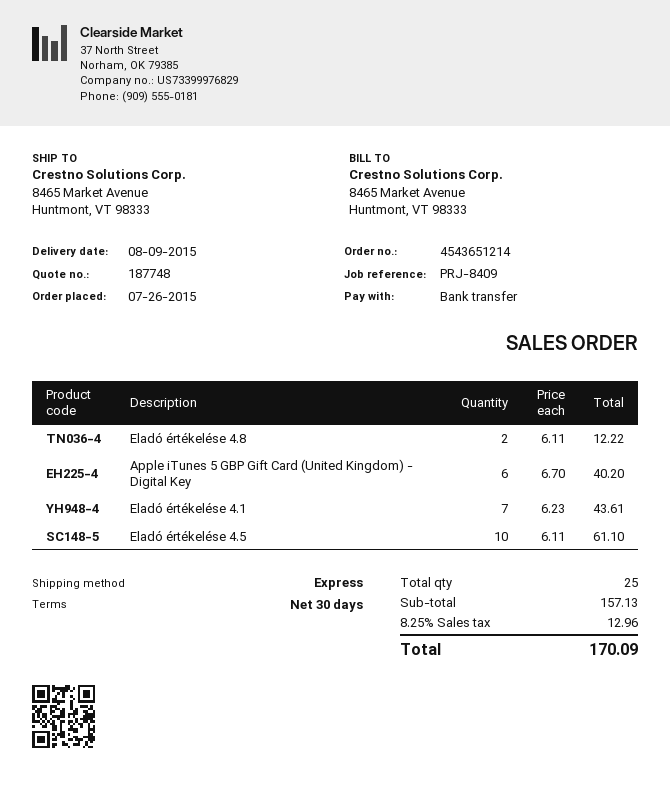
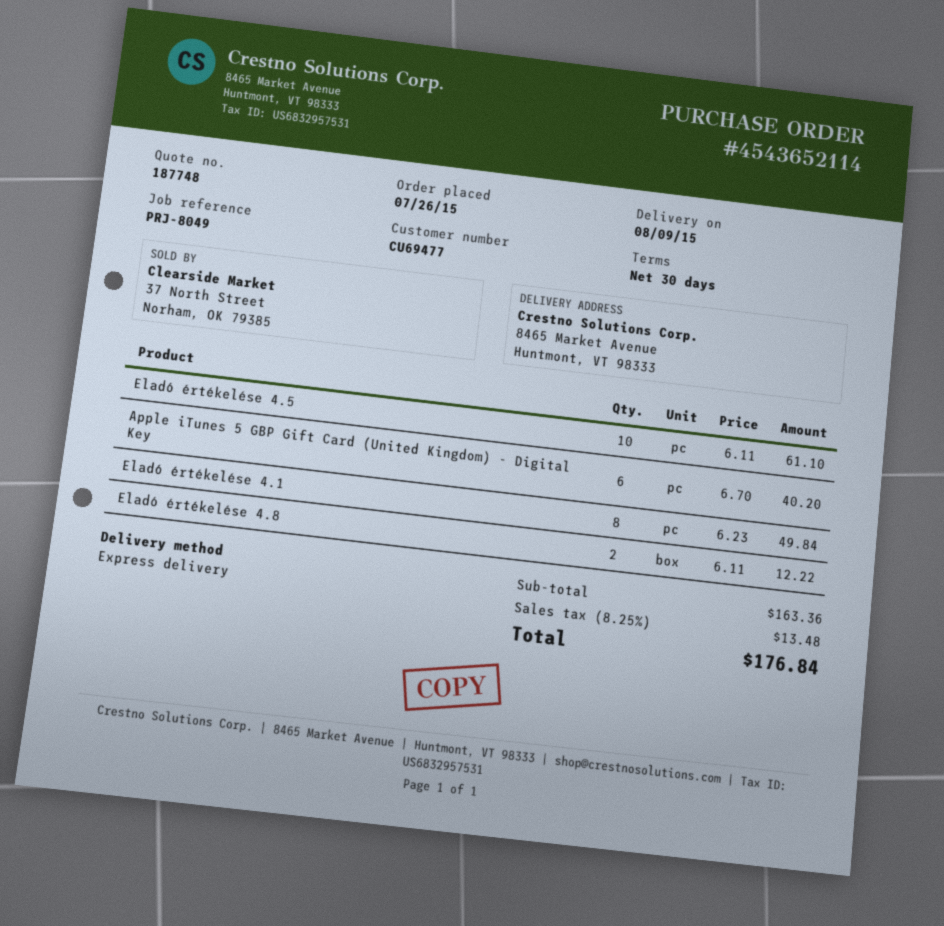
order number: 4543651214 -> 4543652114
reference: PRJ-8409 -> PRJ-8049
Eladó értékelése 4.1: 7 x 6.23 = 43.61 -> 8 x 6.23 = 49.84
subtotal: 157.13 -> 163.36
tax: 8.25% = 12.96 -> 8.25% = 13.48
total: 170.09 -> 176.84

